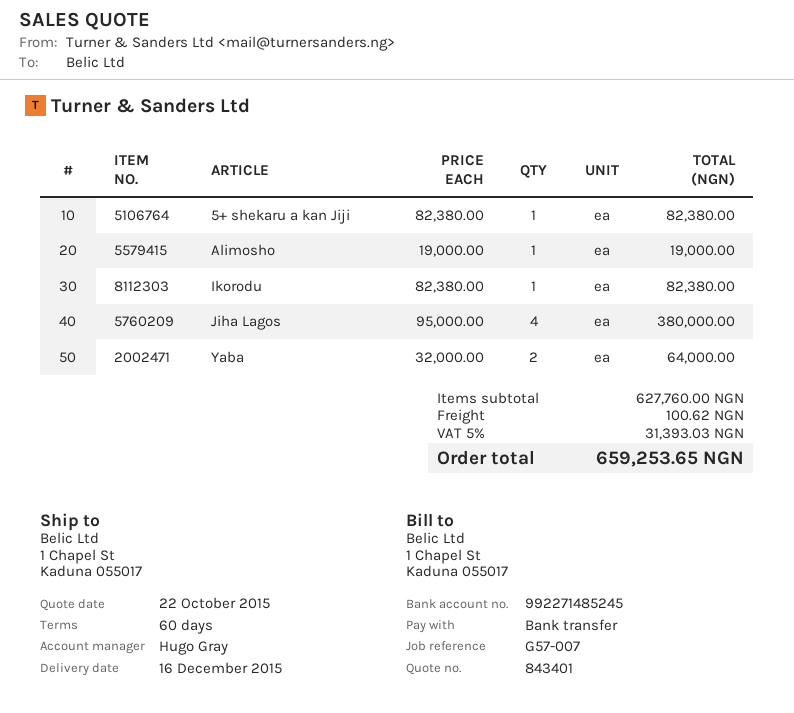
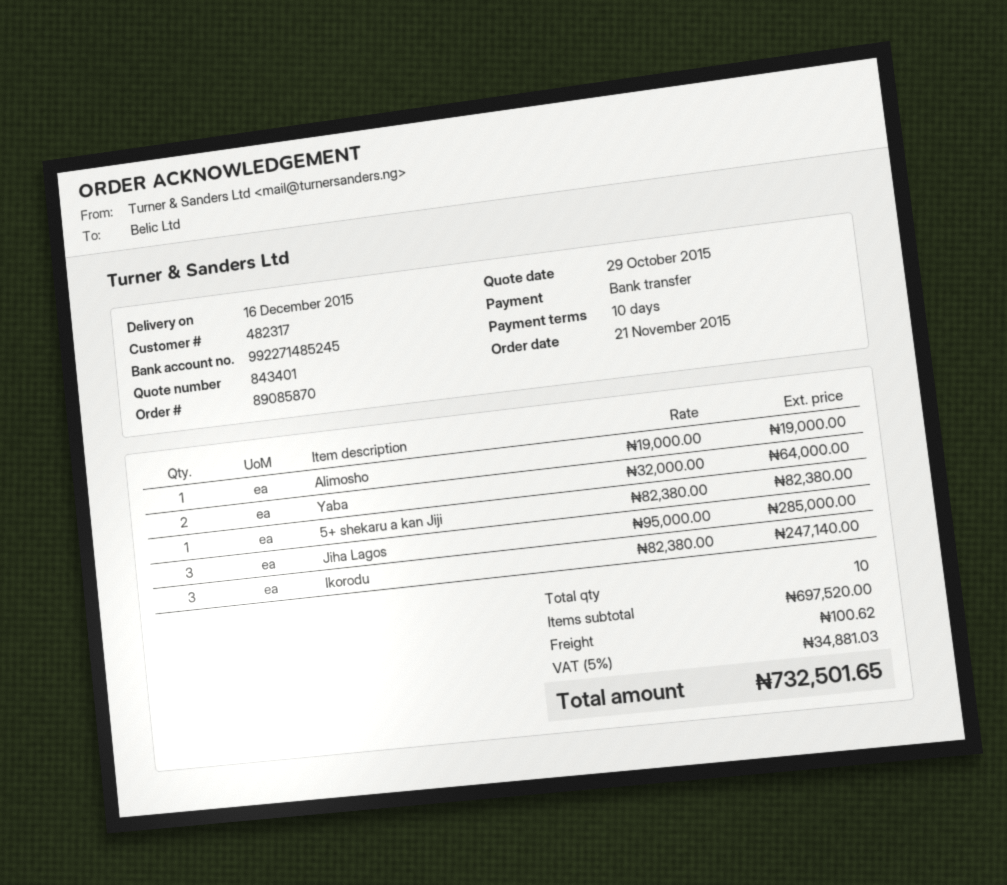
quote date: 2015-10-22 -> 2015-10-29
payment terms: 60 days -> 10 days
Ikorodu: 1 x 82380.00 = 82380.00 -> 3 x 82380.00 = 247140.00
Jiha Lagos: 4 x 95000.00 = 380000.00 -> 3 x 95000.00 = 285000.00
subtotal: 627760.00 -> 697520.00
tax: 5% = 31393.03 -> 5% = 34881.03
total: 659253.65 -> 732501.65

